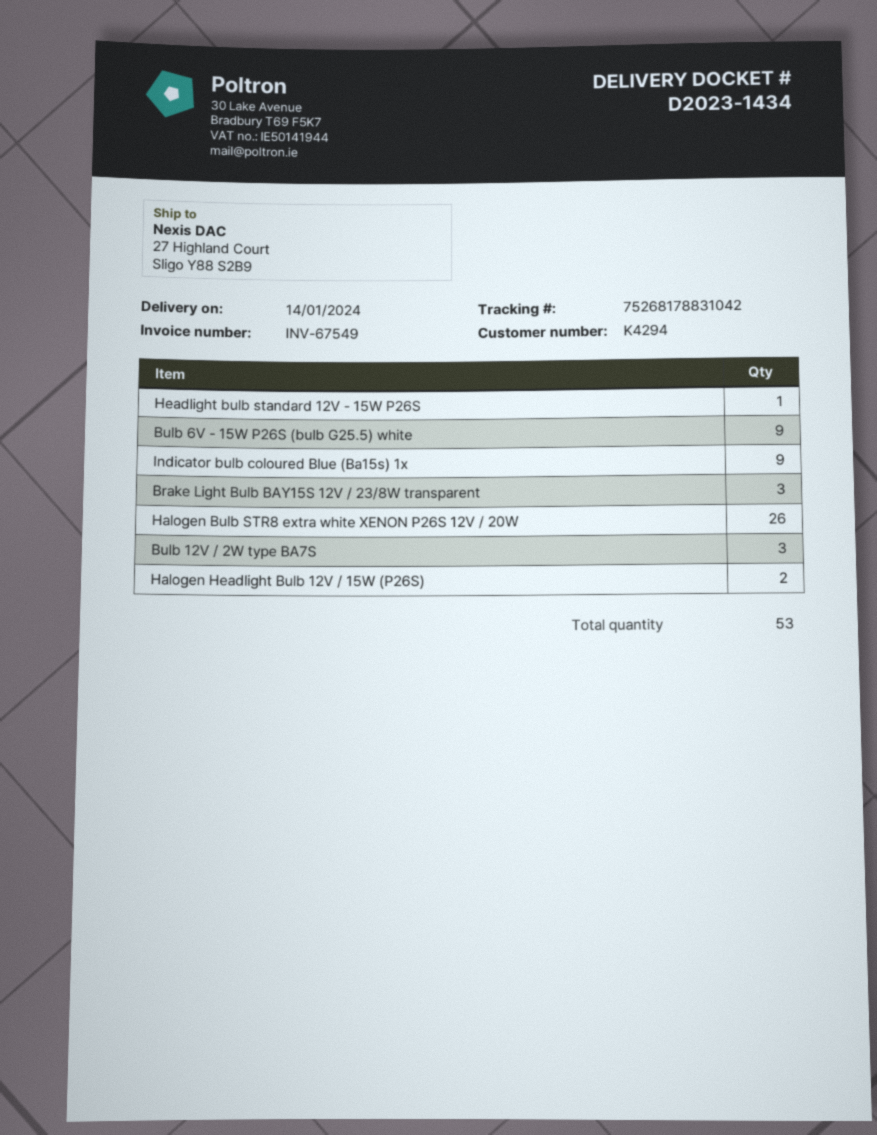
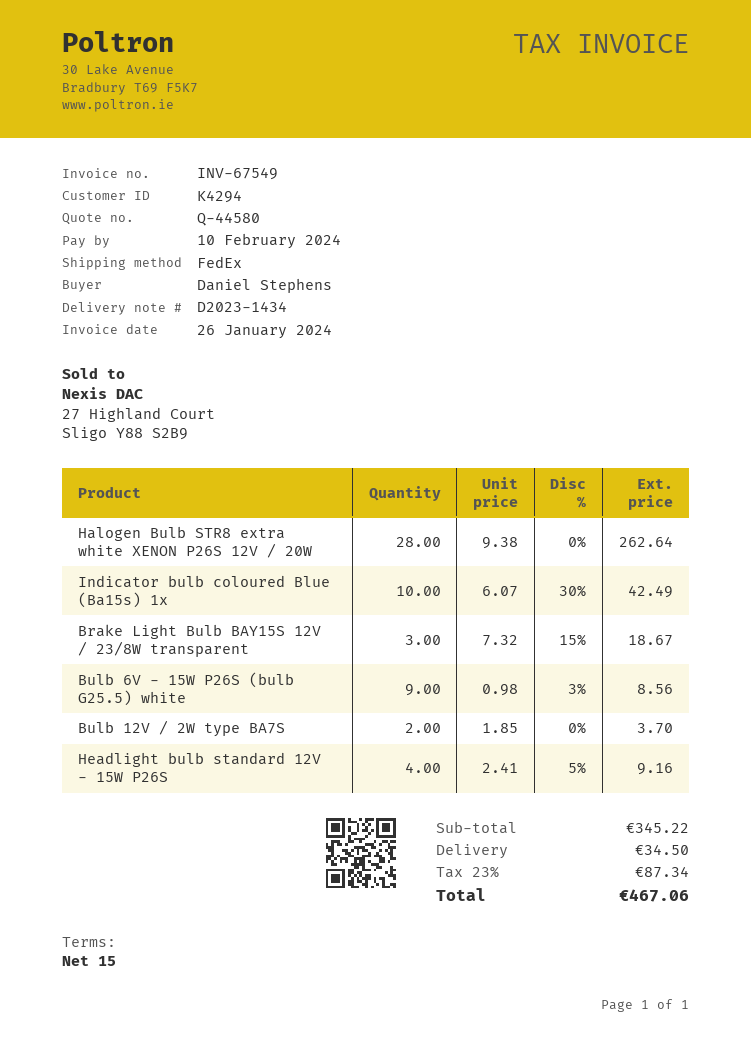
Headlight bulb standard 12V - 15W P26S: 1 -> 4
Indicator bulb coloured Blue (Ba15s) 1x: 9 -> 10
Halogen Bulb STR8 extra white XENON P26S 12V / 20W: 26 -> 28
Bulb 12V / 2W type BA7S: 3 -> 2
Halogen Headlight Bulb 12V / 15W (P26S): 2 -> none

